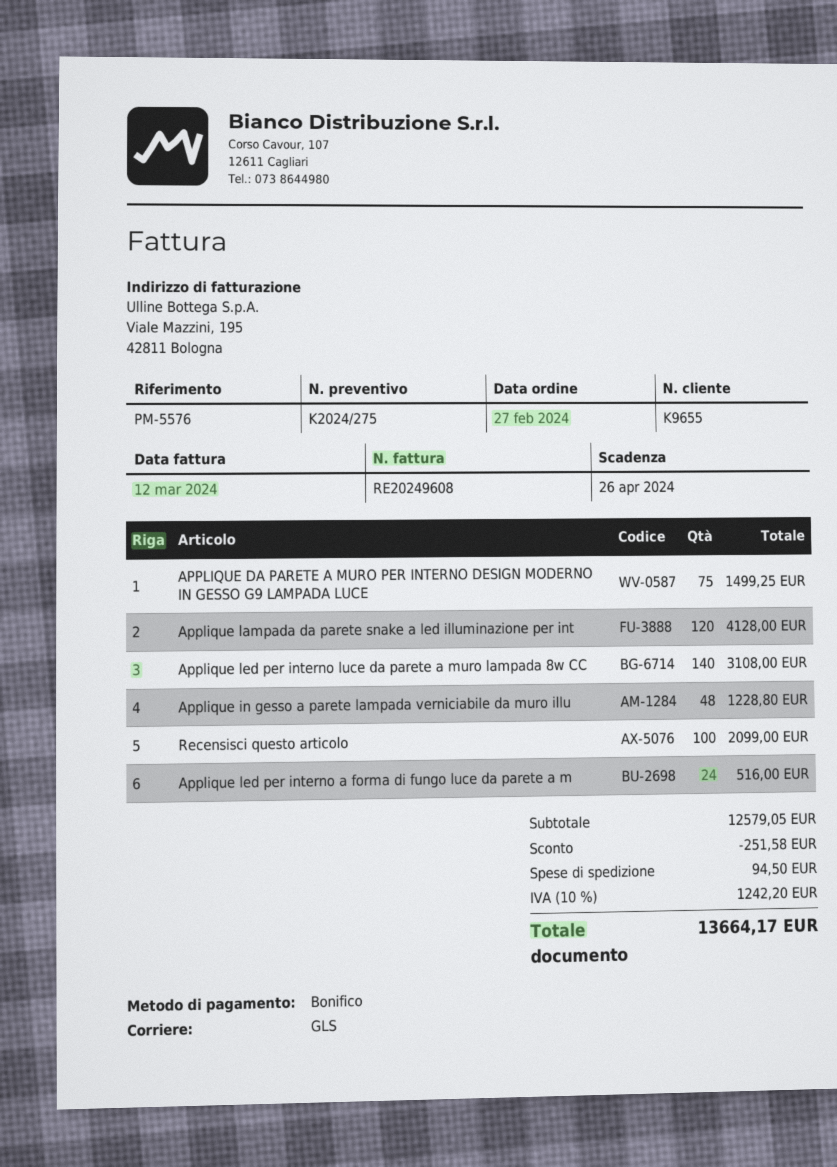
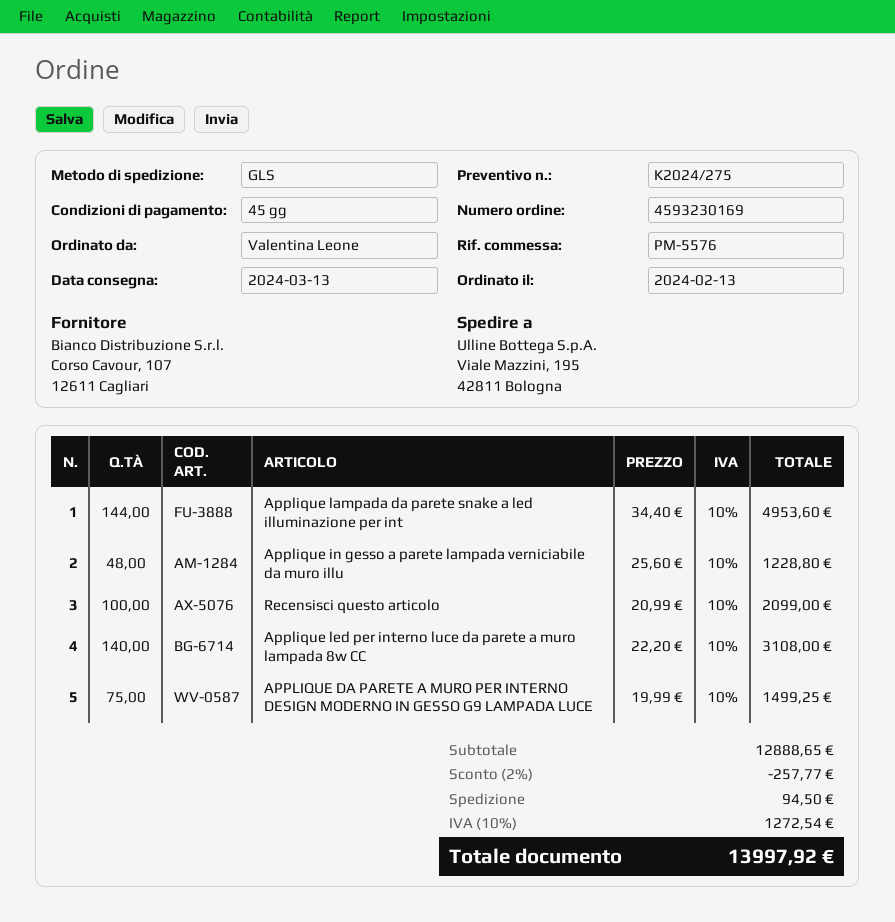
order date: 2024-02-27 -> 2024-02-13
Applique lampada da parete snake a led illuminazione per int: 120 for 4128.00 -> 144 for 4953.60
Applique led per interno a forma di fungo luce da parete a m: 24 for 516.00 -> none
subtotal: 12579.05 -> 12888.65
discount: 251.58 -> 257.77
tax: 10% = 1242.20 -> 10% = 1272.54
total: 13664.17 -> 13997.92

